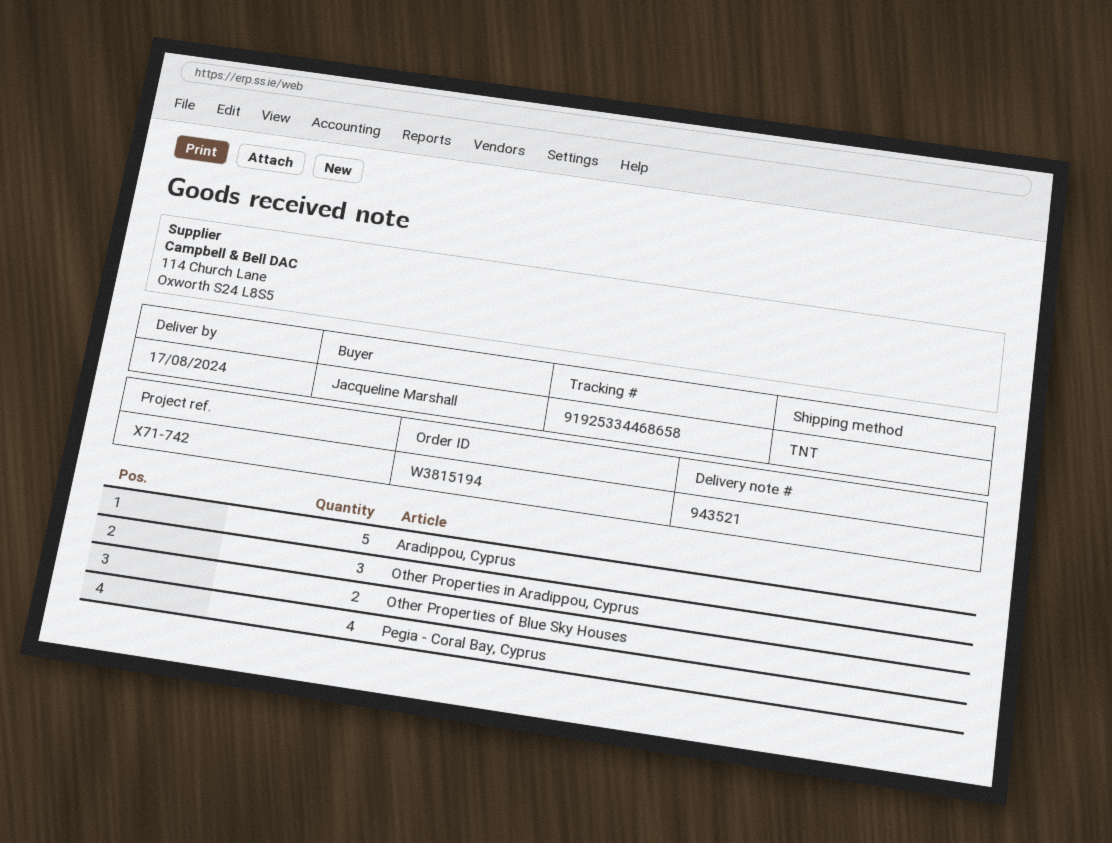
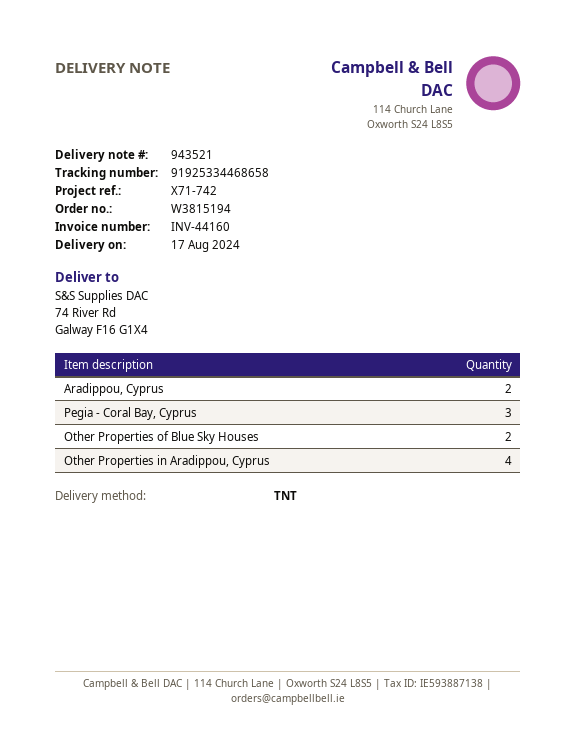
Aradippou, Cyprus: 5 -> 2
Other Properties in Aradippou, Cyprus: 3 -> 4
Pegia - Coral Bay, Cyprus: 4 -> 3

